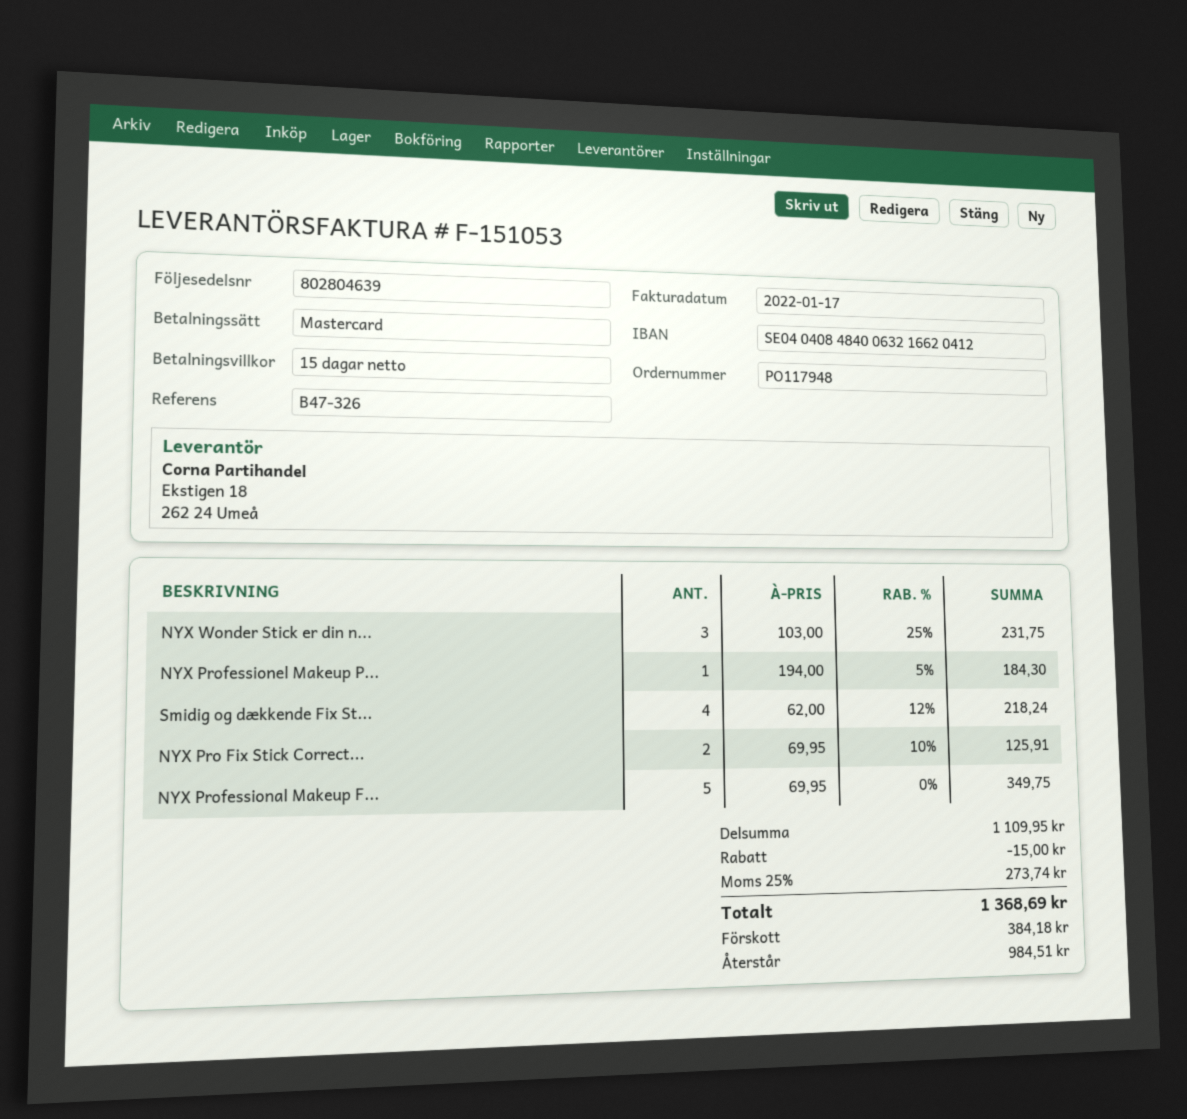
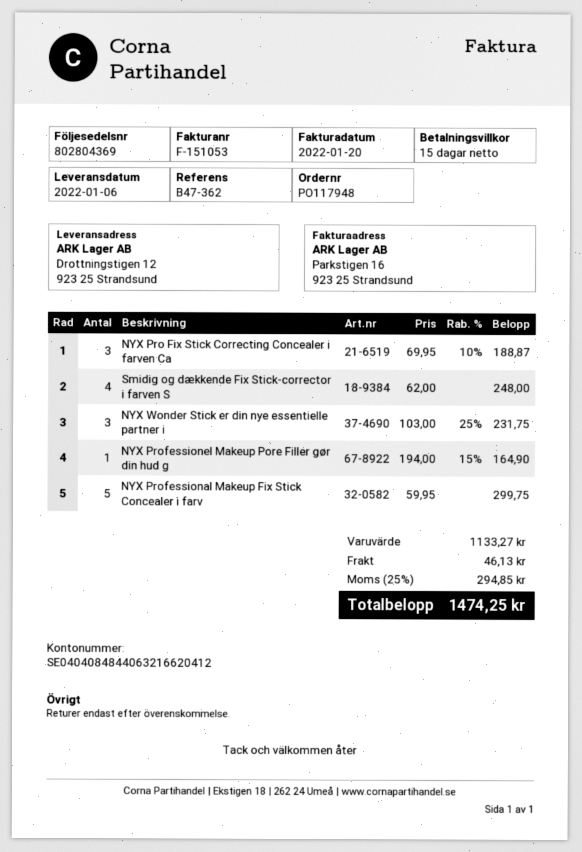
delivery note number: 802804639 -> 802804369
invoice date: 2022-01-17 -> 2022-01-20
reference: B47-326 -> B47-362
bank account: SE0404084840063216620412 -> SE0404084844063216620412
NYX Professionel Makeup P...: 1 x 194.00 - 5% = 184.30 -> 1 x 194.00 - 15% = 164.90
Smidig og dækkende Fix St...: 4 x 62.00 - 12% = 218.24 -> 4 x 62.00 = 248.00
NYX Pro Fix Stick Correct...: 2 x 69.95 - 10% = 125.91 -> 3 x 69.95 - 10% = 188.87
NYX Professional Makeup F...: 5 x 69.95 = 349.75 -> 5 x 59.95 = 299.75
subtotal: 1109.95 -> 1133.27
discount: 15.00 -> none
shipping: none -> 46.13
tax: 25% = 273.74 -> 25% = 294.85
total: 1368.69 -> 1474.25

